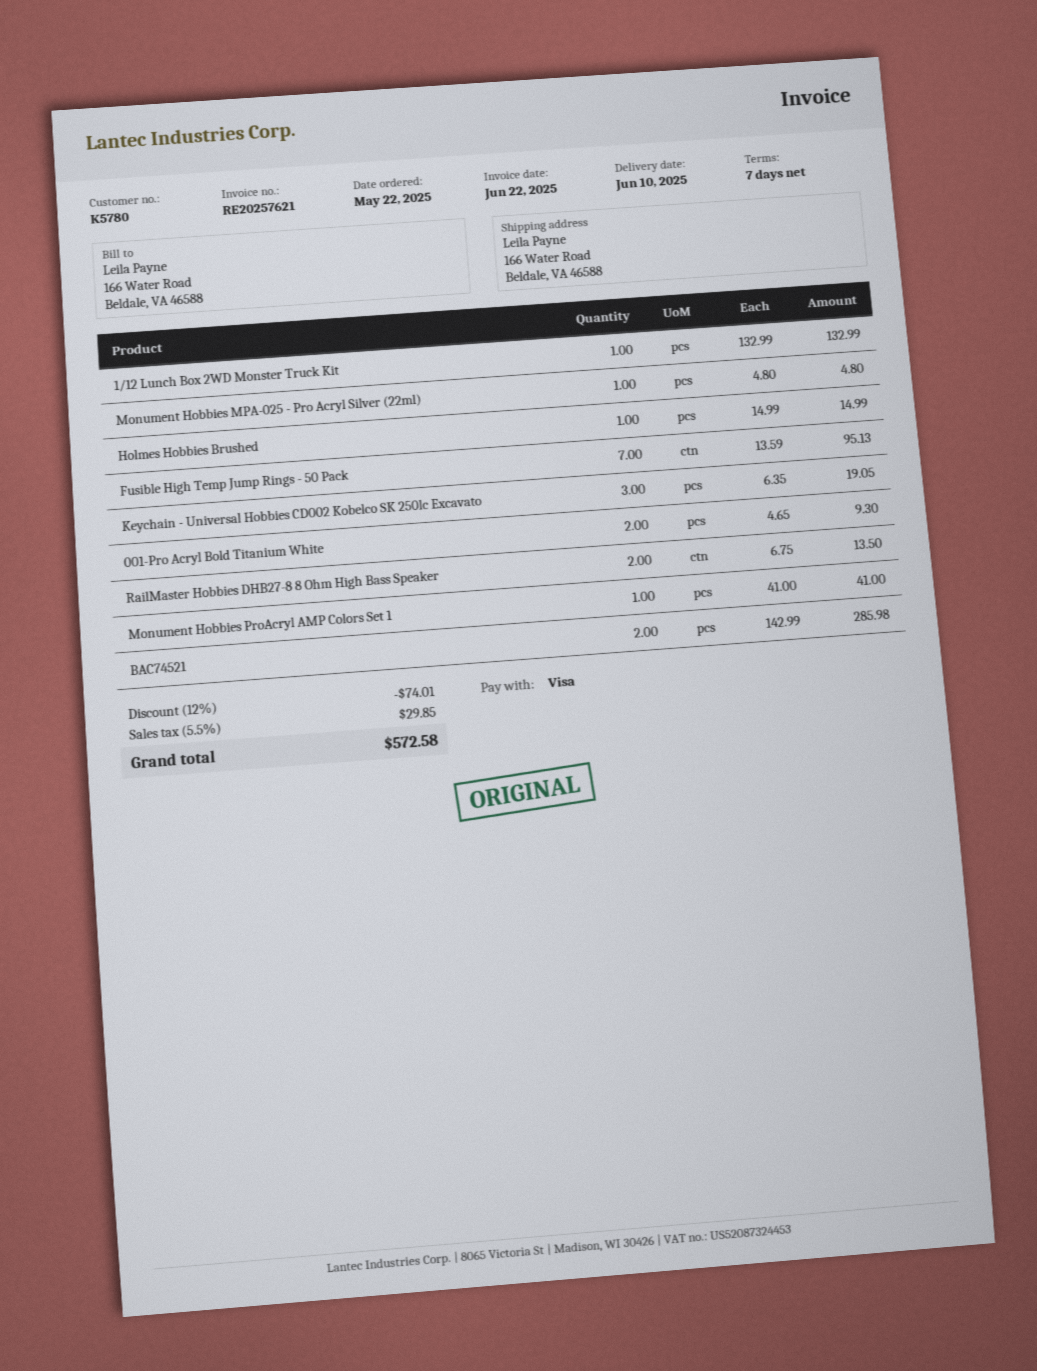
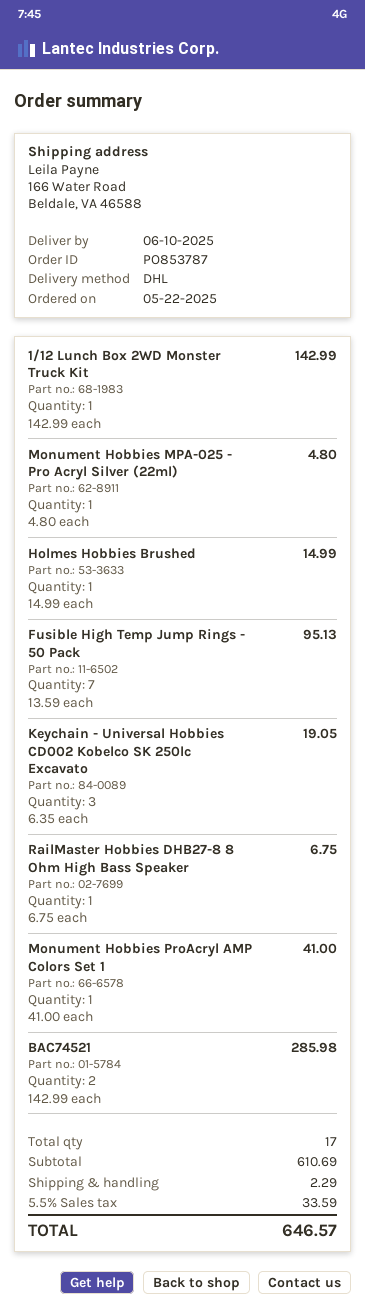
1/12 Lunch Box 2WD Monster Truck Kit: 1 x 132.99 = 132.99 -> 1 x 142.99 = 142.99
001-Pro Acryl Bold Titanium White: 2 x 4.65 = 9.30 -> none
RailMaster Hobbies DHB27-8 8 Ohm High Bass Speaker: 2 x 6.75 = 13.50 -> 1 x 6.75 = 6.75
discount: 12% = 74.01 -> none
shipping: none -> 2.29
tax: 5.5% = 29.85 -> 5.5% = 33.59
total: 572.58 -> 646.57

